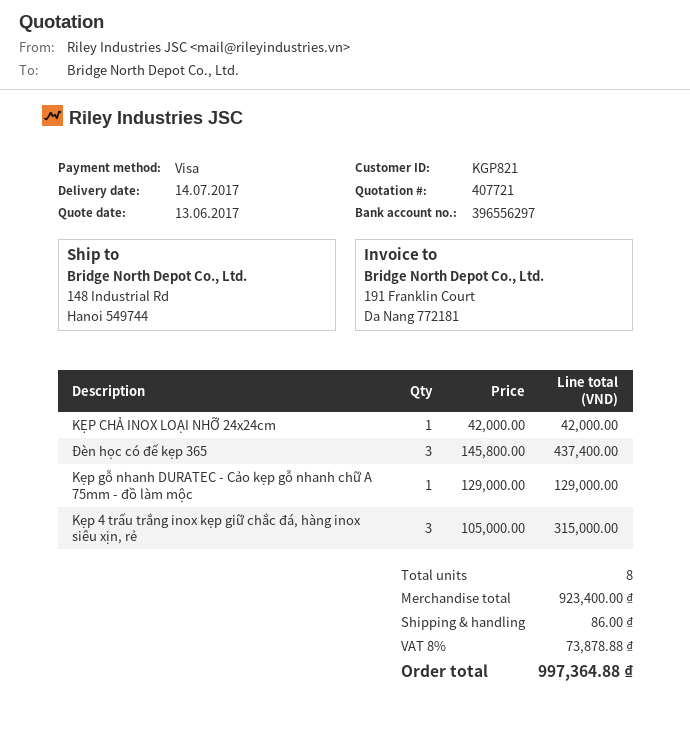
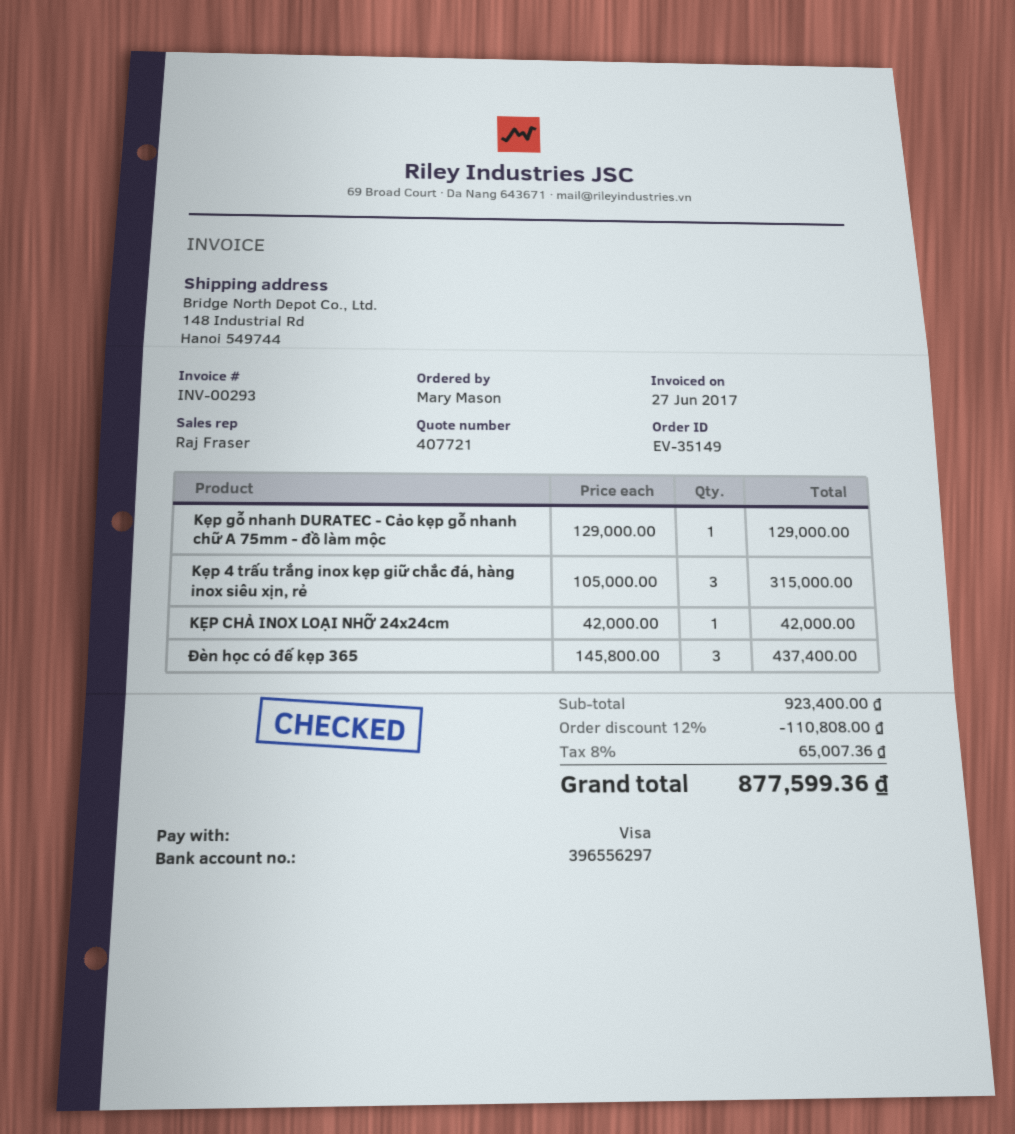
discount: none -> 12% = 110808.00
shipping: 86.00 -> none
tax: 8% = 73878.88 -> 8% = 65007.36
total: 997364.88 -> 877599.36

